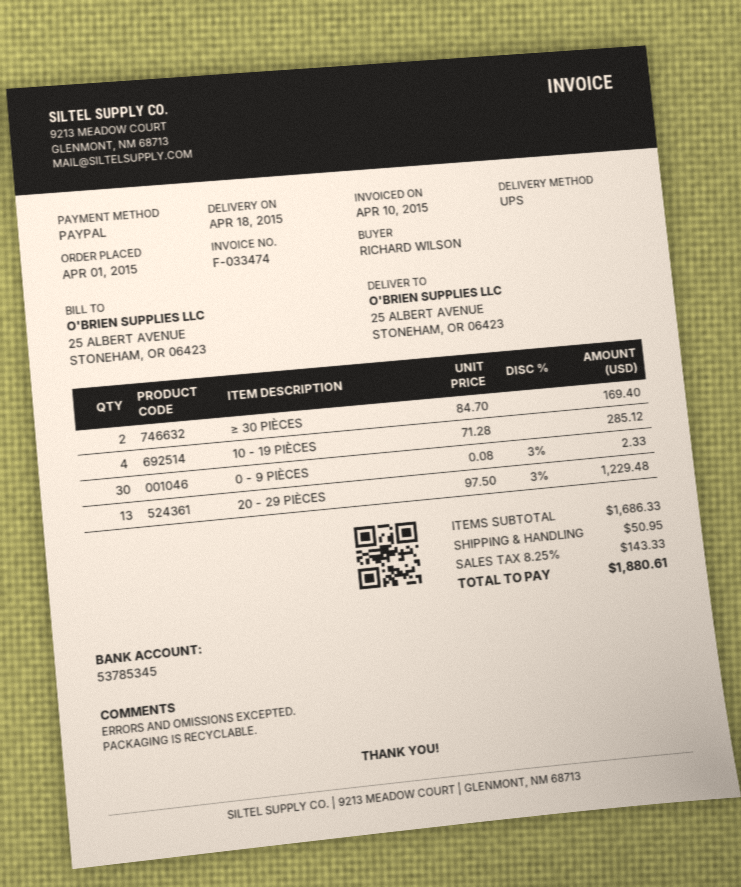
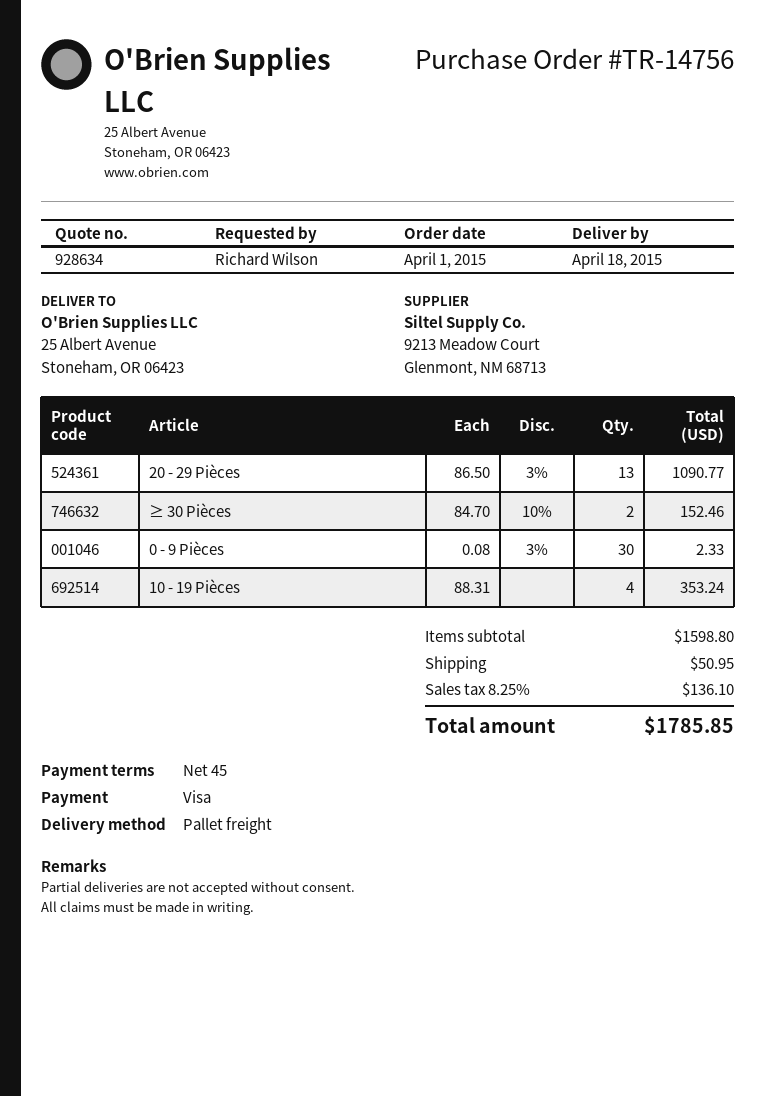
payment method: PayPal -> Visa
shipping method: UPS -> pallet freight
≥ 30 PIÈCES: 2 x 84.70 = 169.40 -> 2 x 84.70 - 10% = 152.46
10 - 19 PIÈCES: 4 x 71.28 = 285.12 -> 4 x 88.31 = 353.24
20 - 29 PIÈCES: 13 x 97.50 - 3% = 1229.48 -> 13 x 86.50 - 3% = 1090.77
subtotal: 1686.33 -> 1598.80
tax: 8.25% = 143.33 -> 8.25% = 136.10
total: 1880.61 -> 1785.85

